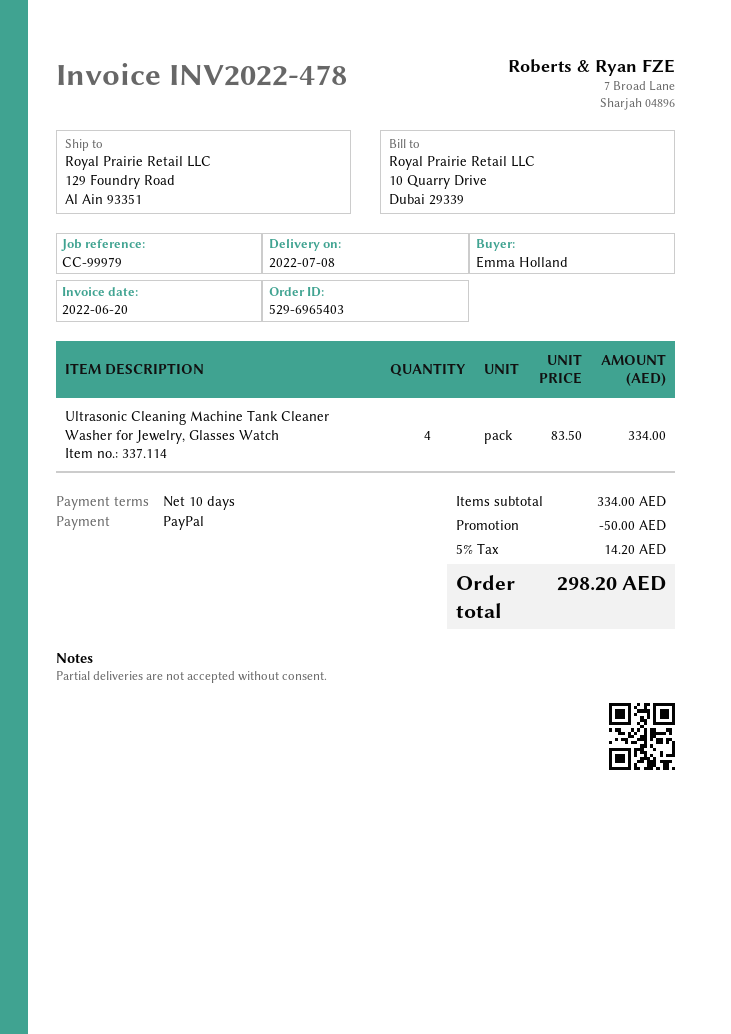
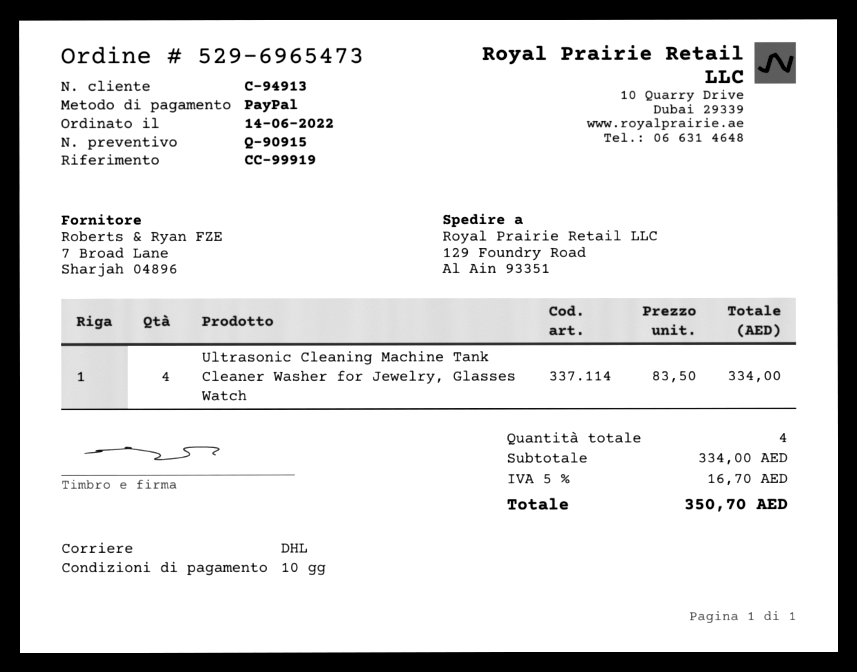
order number: 529-6965403 -> 529-6965473
reference: CC-99979 -> CC-99919
discount: 50.00 -> none
tax: 5% = 14.20 -> 5% = 16.70
total: 298.20 -> 350.70

